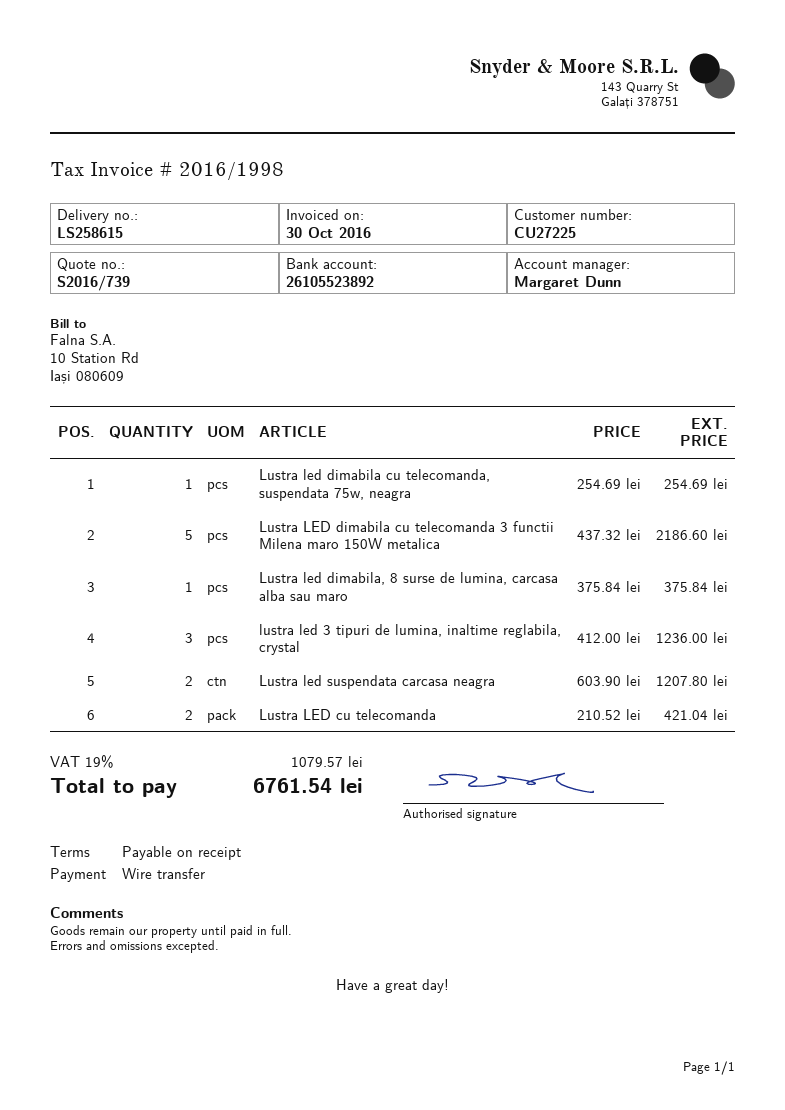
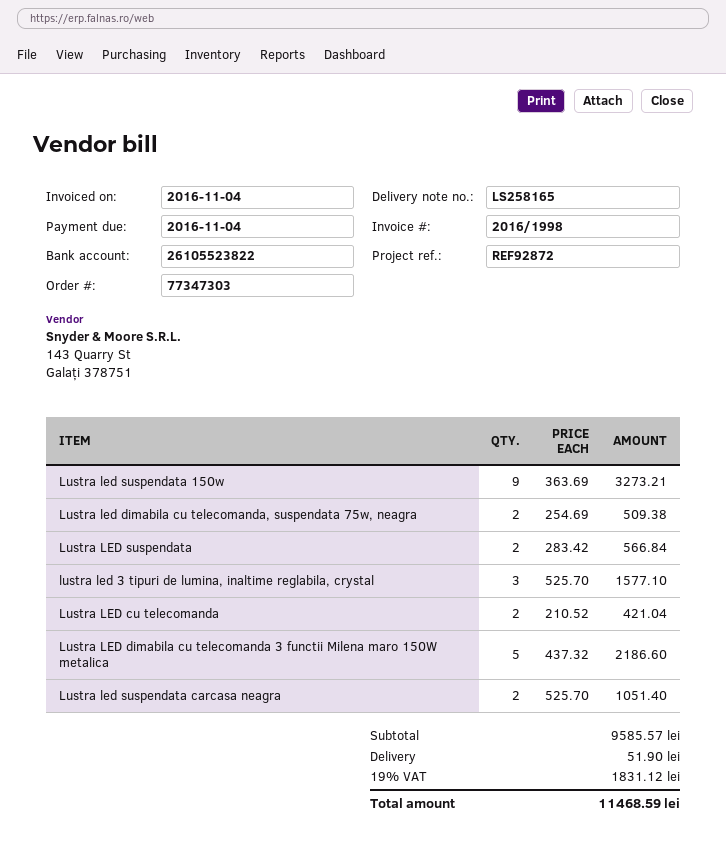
delivery note number: LS258615 -> LS258165
invoice date: 2016-10-30 -> 2016-11-04
bank account: 26105523892 -> 26105523822
Lustra led dimabila cu telecomanda, suspendata 75w, neagra: 1 x 254.69 = 254.69 -> 2 x 254.69 = 509.38
Lustra led dimabila, 8 surse de lumina, carcasa alba sau maro: 1 x 375.84 = 375.84 -> none
lustra led 3 tipuri de lumina, inaltime reglabila, crystal: 3 x 412.00 = 1236.00 -> 3 x 525.70 = 1577.10
Lustra led suspendata carcasa neagra: 2 x 603.90 = 1207.80 -> 2 x 525.70 = 1051.40
Lustra led suspendata 150w: none -> 9 x 363.69 = 3273.21
Lustra LED suspendata: none -> 2 x 283.42 = 566.84
shipping: none -> 51.90
tax: 19% = 1079.57 -> 19% = 1831.12
total: 6761.54 -> 11468.59

